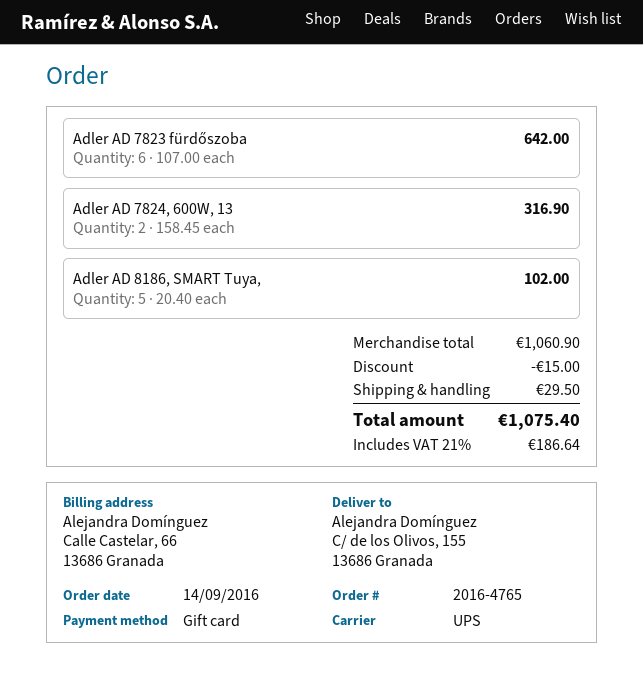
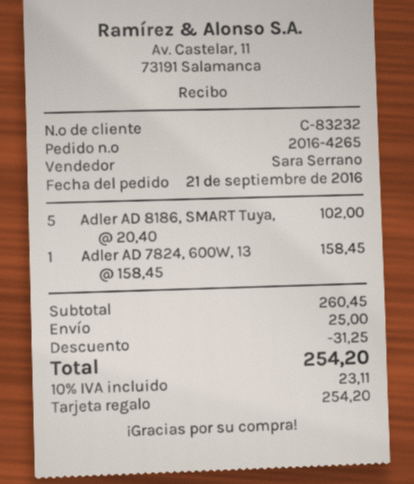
order number: 2016-4765 -> 2016-4265
order date: 2016-09-14 -> 2016-09-21
Adler AD 7823 fürdőszoba: 6 x 107.00 = 642.00 -> none
Adler AD 7824, 600W, 13: 2 x 158.45 = 316.90 -> 1 x 158.45 = 158.45
subtotal: 1060.90 -> 260.45
discount: 15.00 -> 31.25
shipping: 29.50 -> 25.00
tax: 21% = 186.64 -> 10% = 23.11
total: 1075.40 -> 254.20

